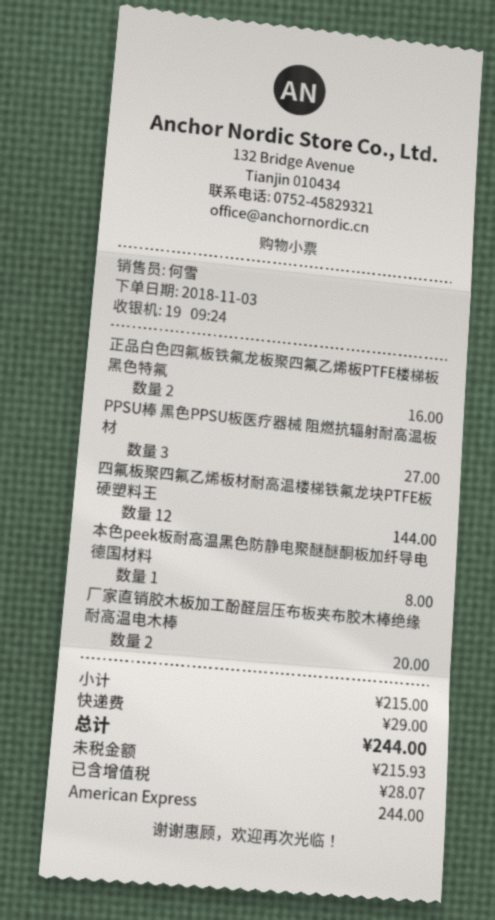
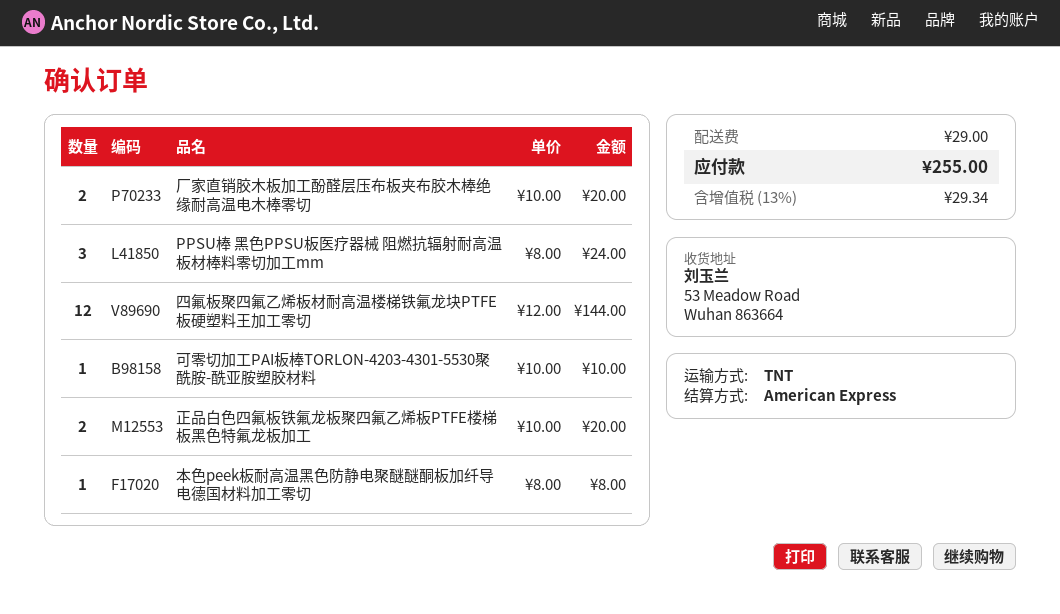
正品白色四氟板铁氟龙板聚四氟乙烯板PTFE楼梯板黑色特氟: 2 for 16.00 -> 2 for 20.00
PPSU棒 黑色PPSU板医疗器械 阻燃抗辐射耐高温板材: 3 for 27.00 -> 3 for 24.00
可零切加工PAI板棒TORLON-4203-4301-5530聚酰胺-酰亚胺塑胶材料: none -> 1 for 10.00
tax: 28.07 -> 29.34
total: 244.00 -> 255.00

